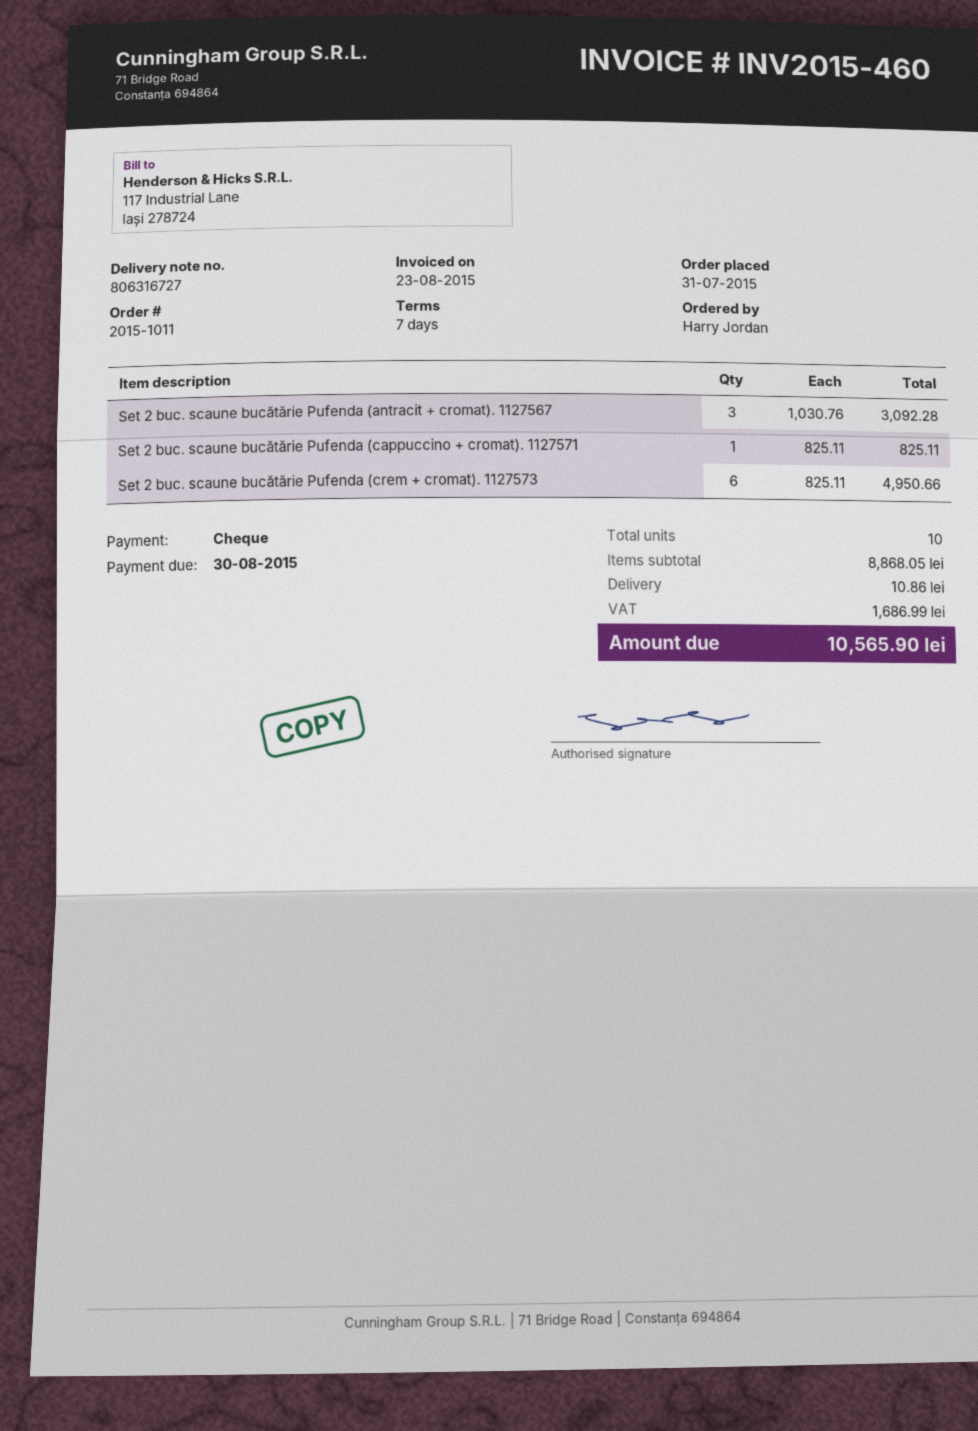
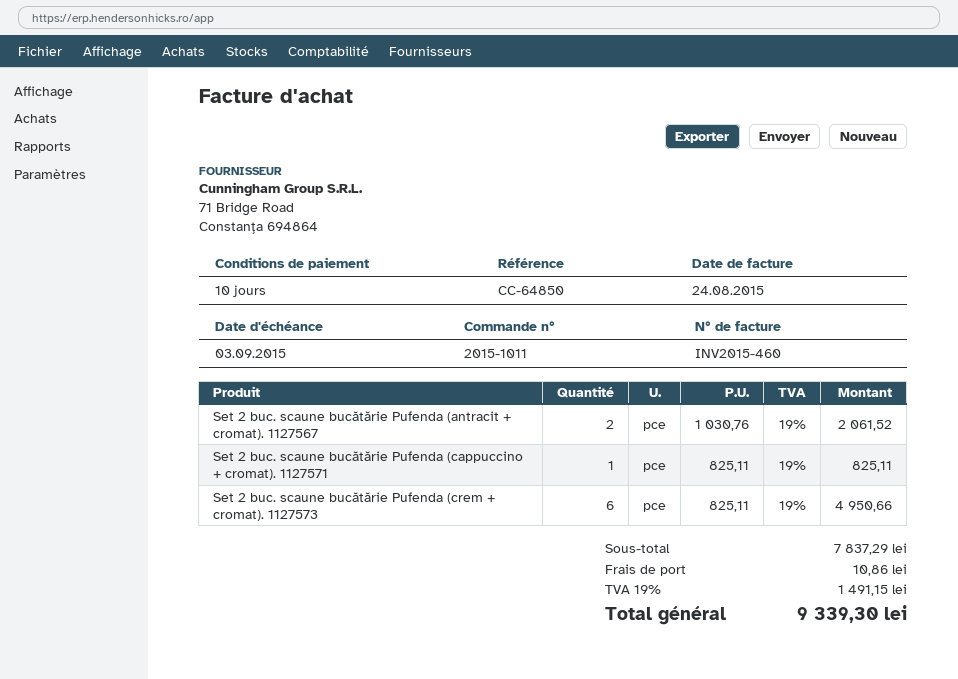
invoice date: 2015-08-23 -> 2015-08-24
payment terms: 7 days -> 10 days
due date: 2015-08-30 -> 2015-09-03
Set 2 buc. scaune bucătărie Pufenda (antracit + cromat). 1127567: 3 x 1030.76 = 3092.28 -> 2 x 1030.76 = 2061.52
subtotal: 8868.05 -> 7837.29
tax: 1686.99 -> 1491.15
total: 10565.90 -> 9339.30

